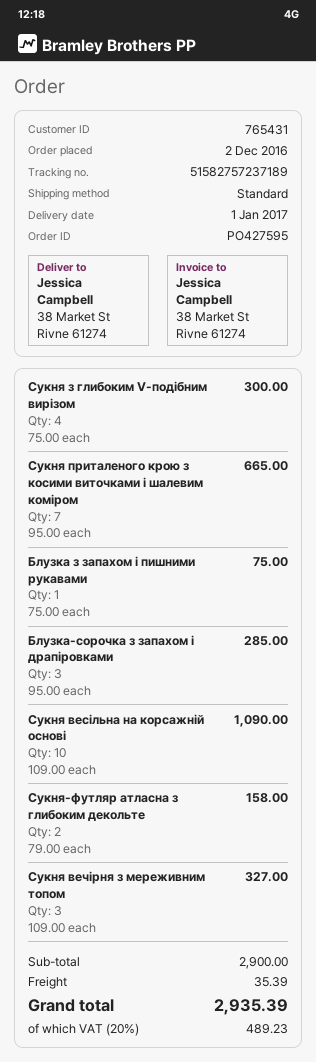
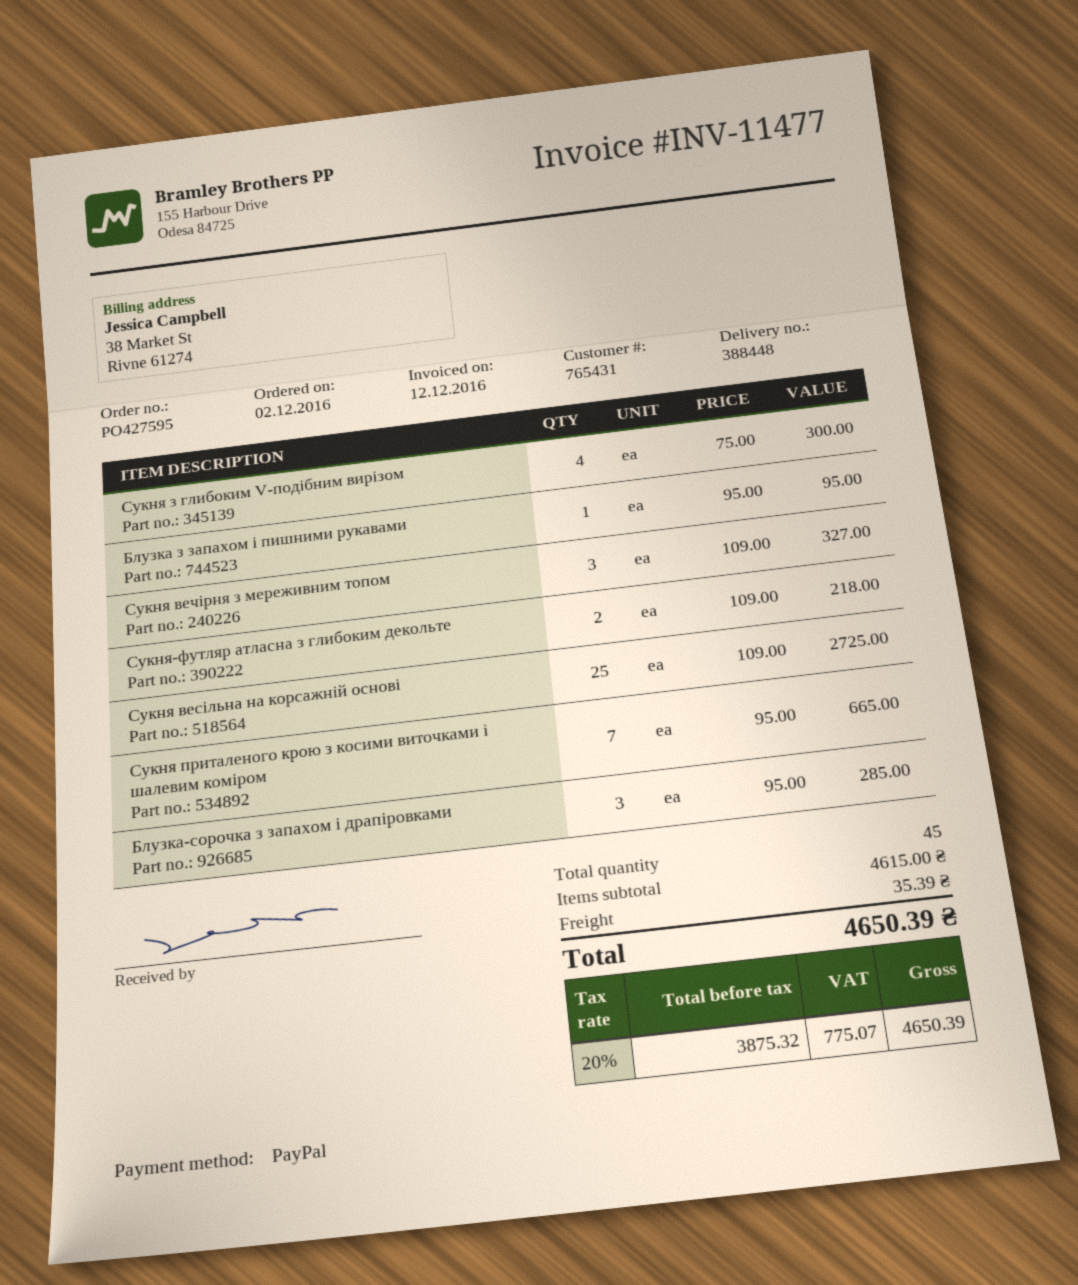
Блузка з запахом і пишними рукавами: 1 x 75.00 = 75.00 -> 1 x 95.00 = 95.00
Сукня весільна на корсажній основі: 10 x 109.00 = 1090.00 -> 25 x 109.00 = 2725.00
Сукня-футляр атласна з глибоким декольте: 2 x 79.00 = 158.00 -> 2 x 109.00 = 218.00
subtotal: 2900.00 -> 4615.00
tax: 20% = 489.23 -> 20% = 775.07
total: 2935.39 -> 4650.39

